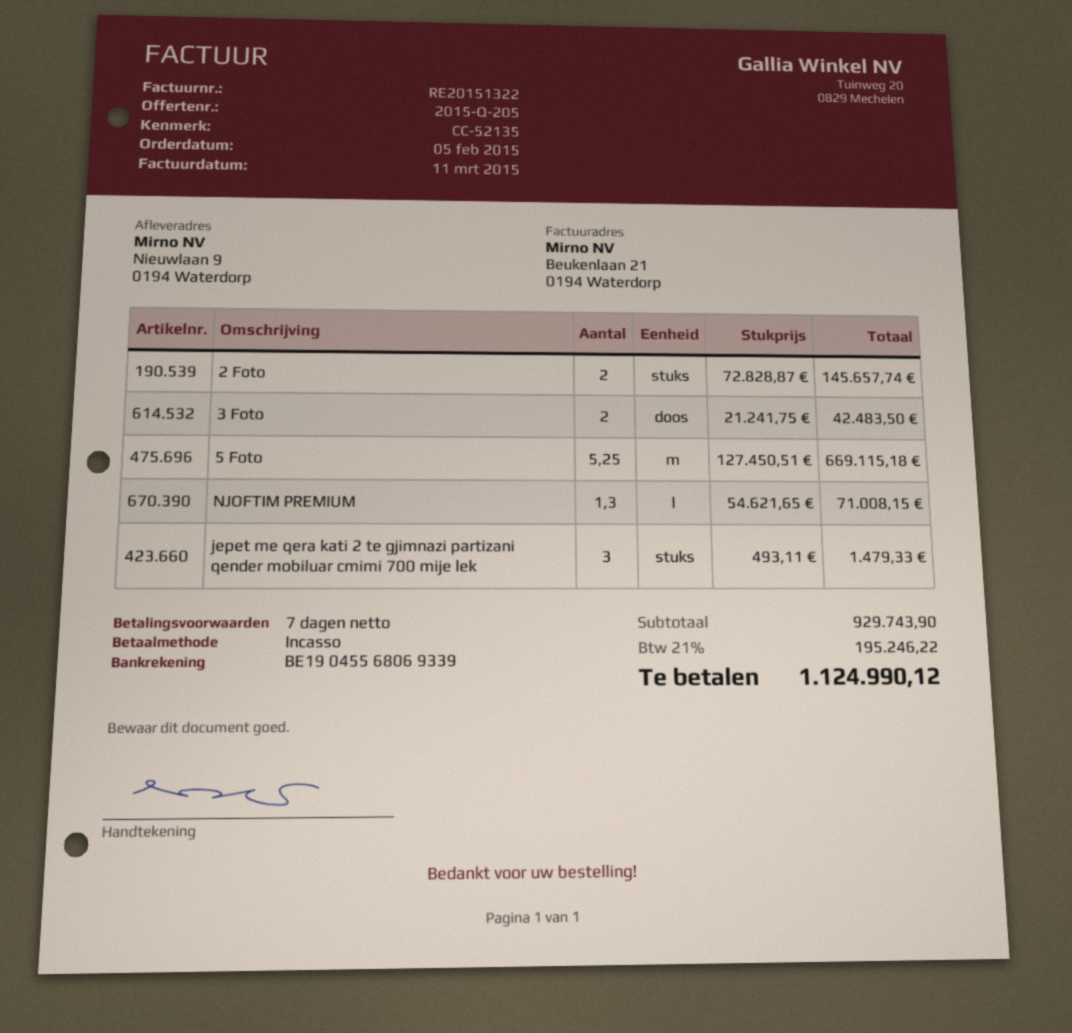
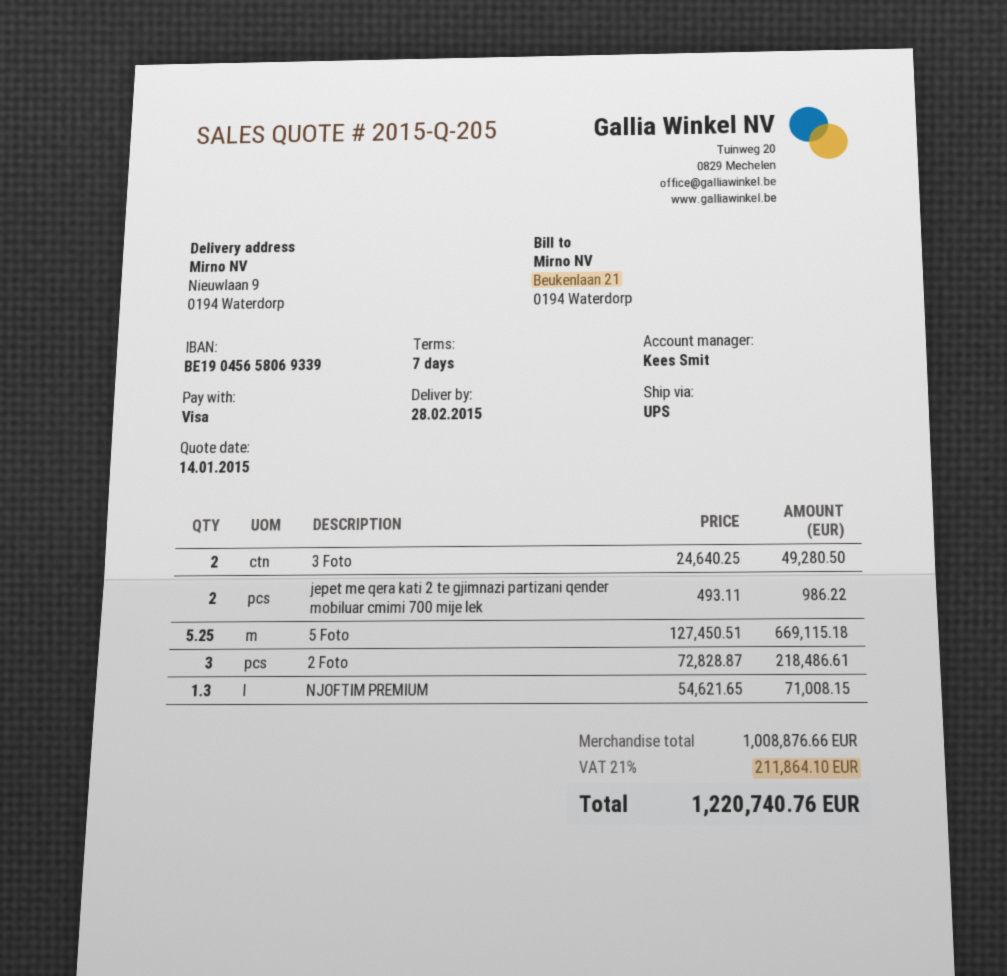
payment method: direct debit -> Visa
bank account: BE19045568069339 -> BE19045658069339
2 Foto: 2 x 72828.87 = 145657.74 -> 3 x 72828.87 = 218486.61
3 Foto: 2 x 21241.75 = 42483.50 -> 2 x 24640.25 = 49280.50
jepet me qera kati 2 te gjimnazi partizani qender mobiluar cmimi 700 mije lek: 3 x 493.11 = 1479.33 -> 2 x 493.11 = 986.22
subtotal: 929743.90 -> 1008876.66
tax: 21% = 195246.22 -> 21% = 211864.10
total: 1124990.12 -> 1220740.76

